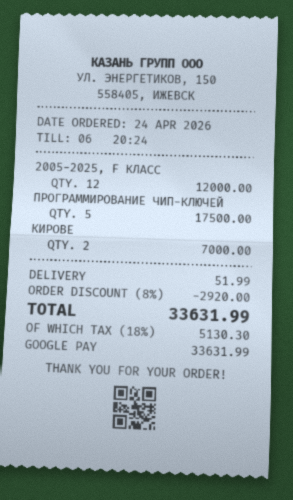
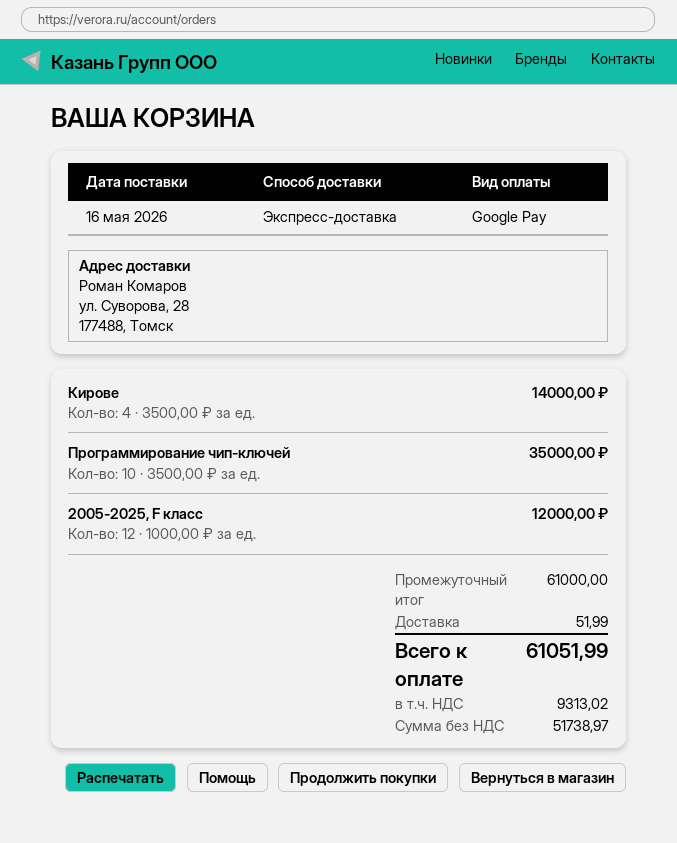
ПРОГРАММИРОВАНИЕ ЧИП-КЛЮЧЕЙ: 5 for 17500.00 -> 10 for 35000.00
КИРОВЕ: 2 for 7000.00 -> 4 for 14000.00
discount: 8% = 2920.00 -> none
tax: 5130.30 -> 9313.02
total: 33631.99 -> 61051.99

